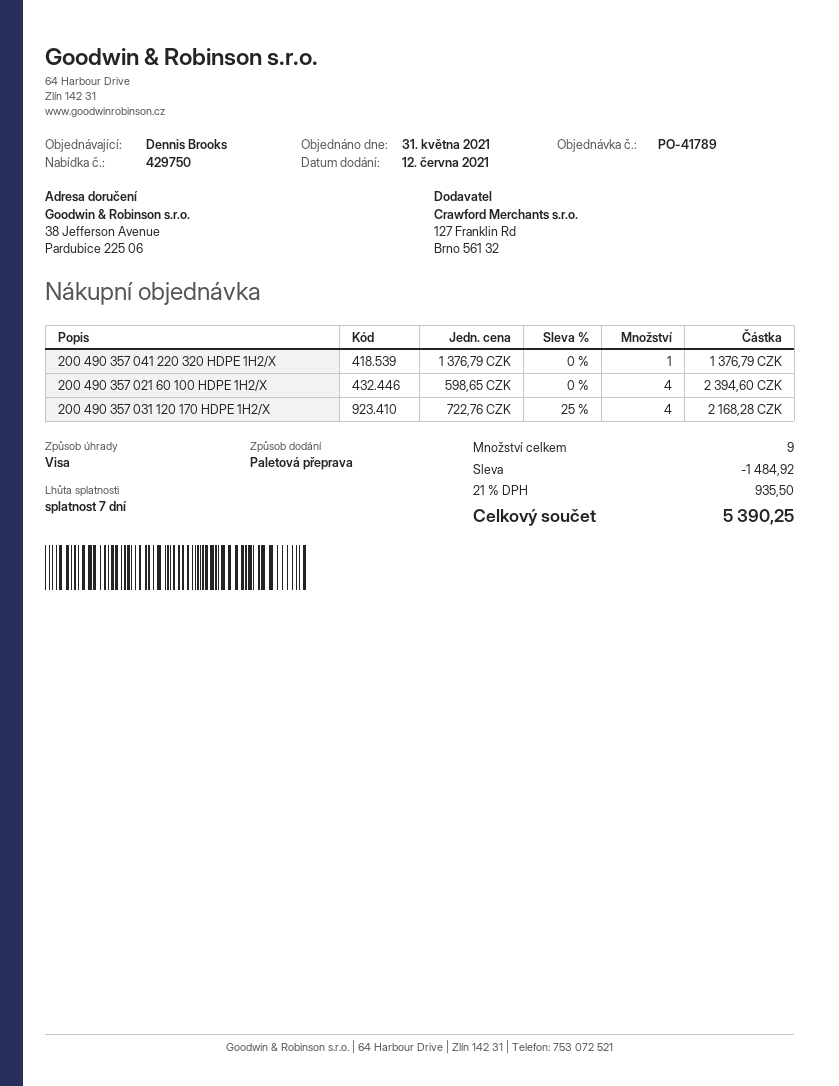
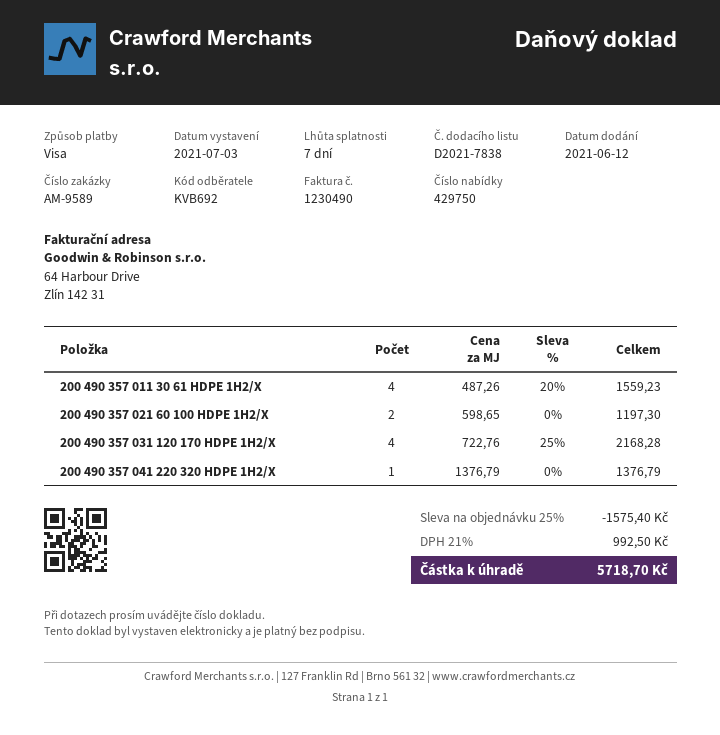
200 490 357 021 60 100 HDPE 1H2/X: 4 x 598.65 = 2394.60 -> 2 x 598.65 = 1197.30
200 490 357 011 30 61 HDPE 1H2/X: none -> 4 x 487.26 - 20% = 1559.23
discount: 1484.92 -> 1575.40
tax: 21% = 935.50 -> 21% = 992.50
total: 5390.25 -> 5718.70

